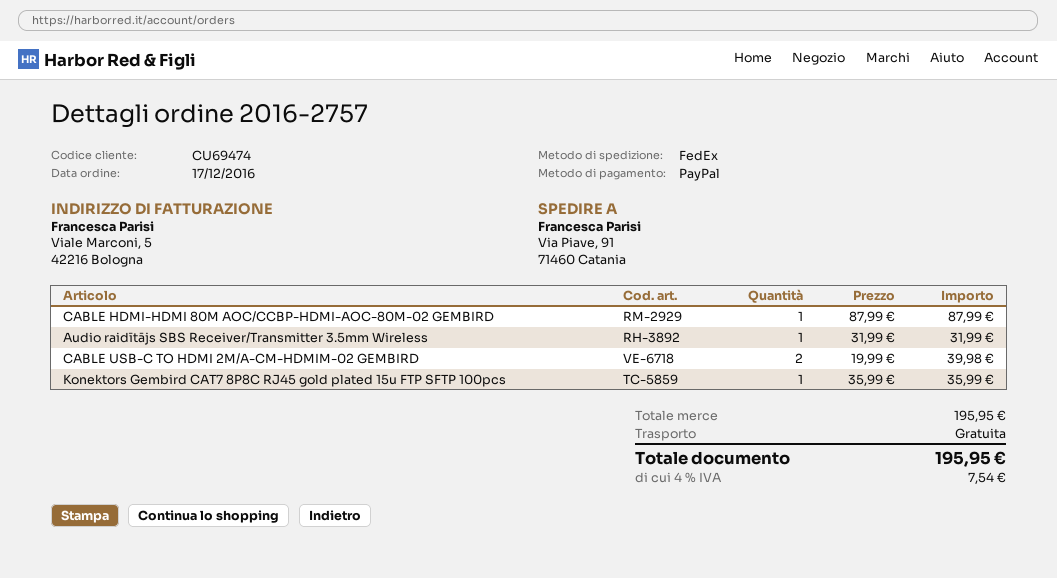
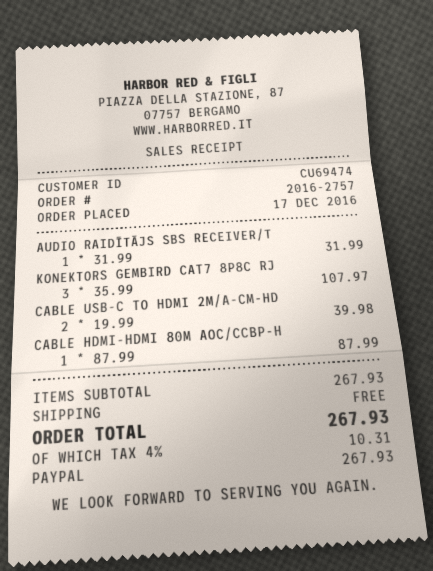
Konektors Gembird CAT7 8P8C RJ45 gold plated 15u FTP SFTP 100pcs: 1 x 35.99 = 35.99 -> 3 x 35.99 = 107.97
subtotal: 195.95 -> 267.93
tax: 4% = 7.54 -> 4% = 10.31
total: 195.95 -> 267.93

